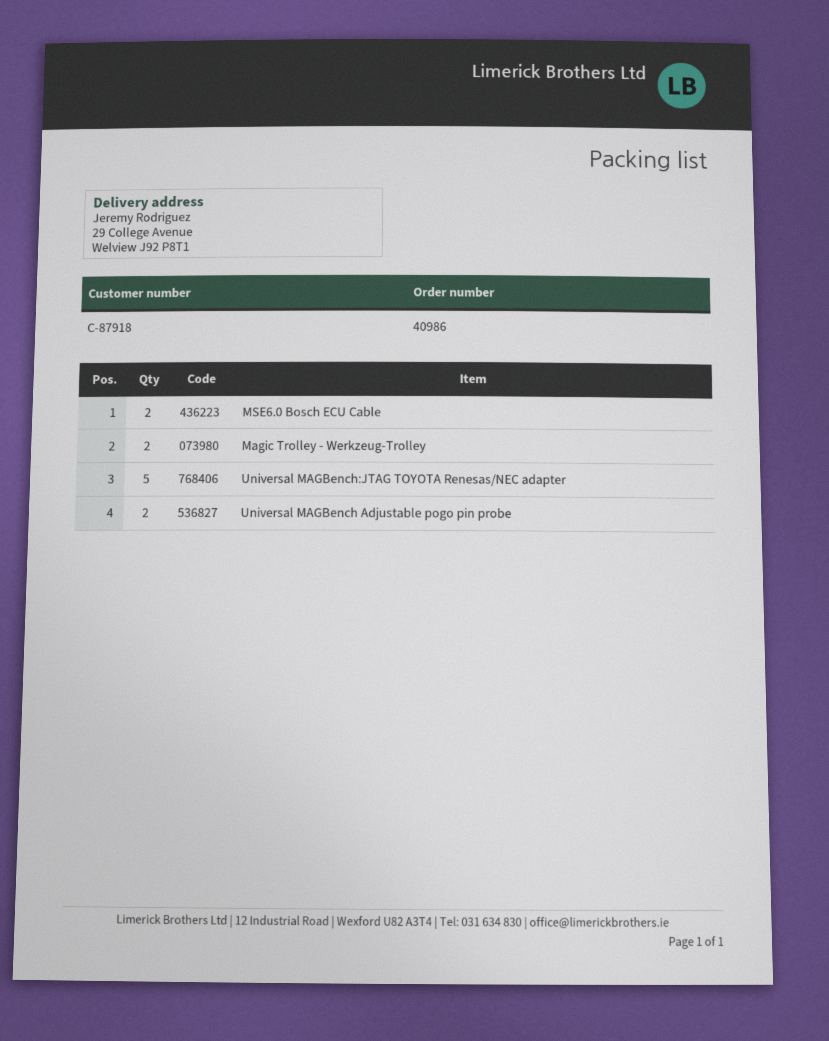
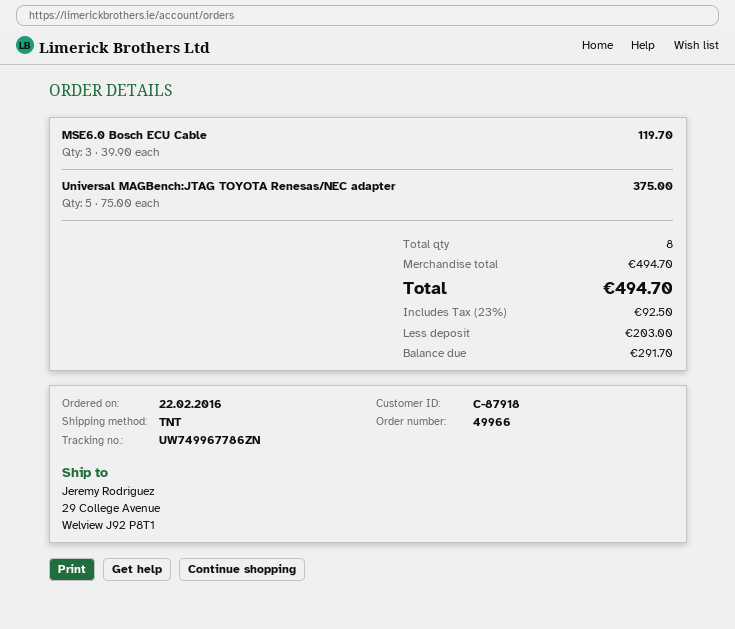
order number: 40986 -> 49966
MSE6.0 Bosch ECU Cable: 2 -> 3
Magic Trolley - Werkzeug-Trolley: 2 -> none
Universal MAGBench Adjustable pogo pin probe: 2 -> none

